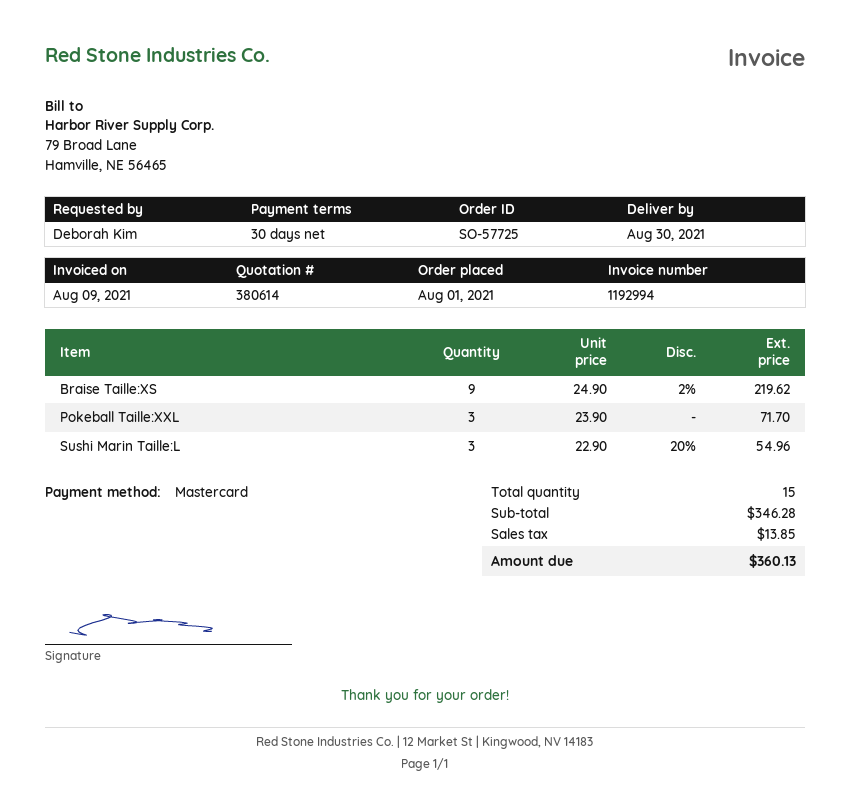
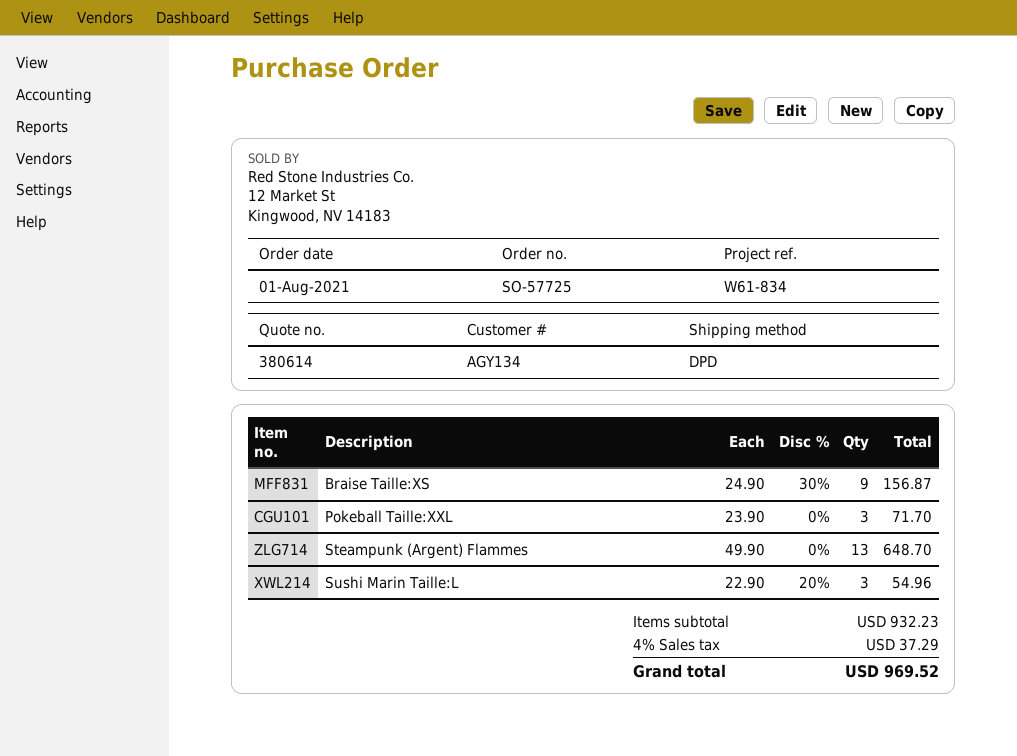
Braise Taille:XS: 9 x 24.90 - 2% = 219.62 -> 9 x 24.90 - 30% = 156.87
Steampunk (Argent) Flammes: none -> 13 x 49.90 = 648.70
subtotal: 346.28 -> 932.23
tax: 13.85 -> 37.29
total: 360.13 -> 969.52

